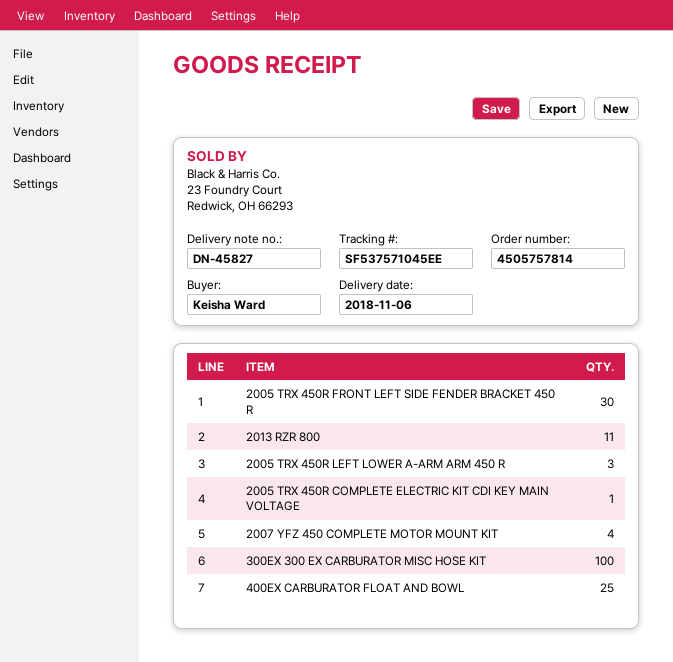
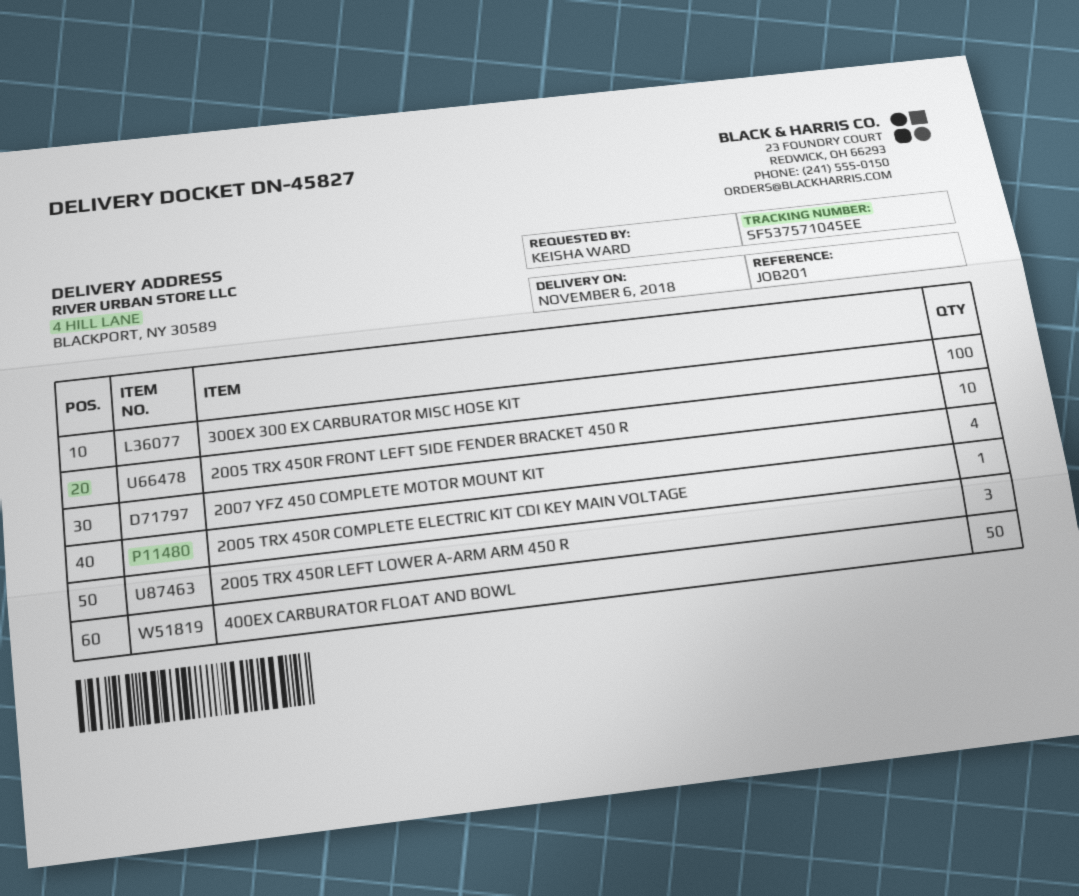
2005 TRX 450R FRONT LEFT SIDE FENDER BRACKET 450 R: 30 -> 10
2013 RZR 800: 11 -> none
400EX CARBURATOR FLOAT AND BOWL: 25 -> 50

